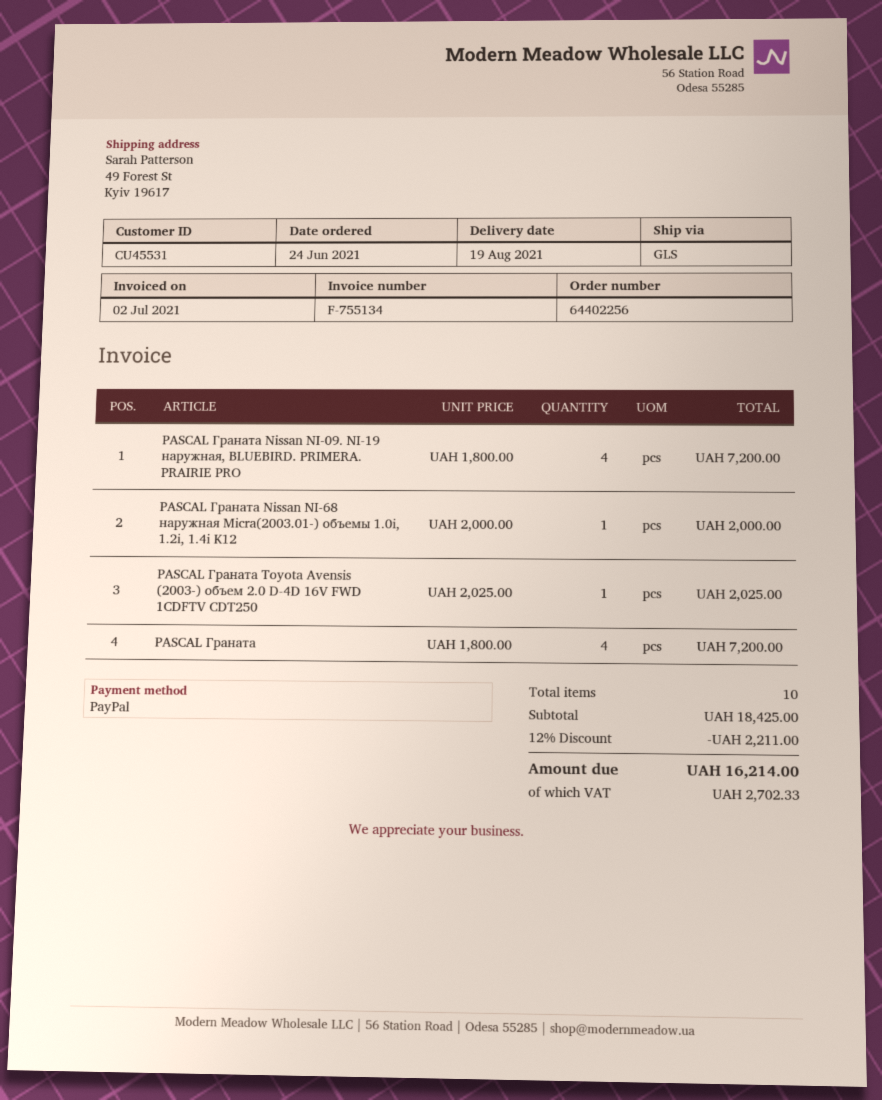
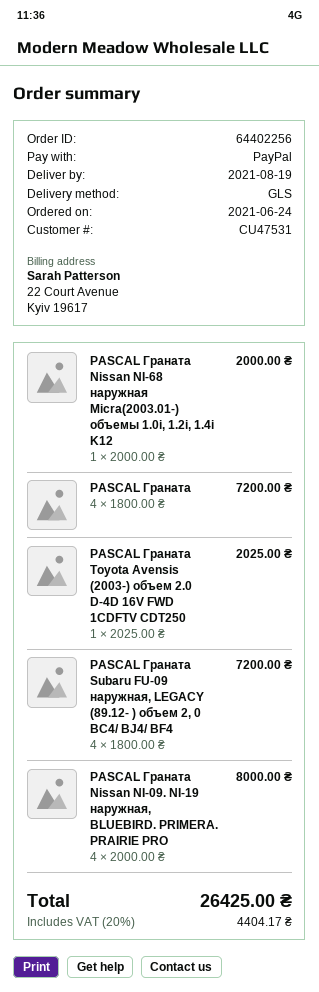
customer number: CU45531 -> CU47531
PASCAL Граната Nissan NI-09. NI-19 наружная, BLUEBIRD. PRIMERA. PRAIRIE PRO: 4 x 1800.00 = 7200.00 -> 4 x 2000.00 = 8000.00
PASCAL Граната Subaru FU-09 наружная, LEGACY (89.12- ) объем 2, 0 BC4/ BJ4/ BF4: none -> 4 x 1800.00 = 7200.00
discount: 12% = 2211.00 -> none
tax: 2702.33 -> 4404.17
total: 16214.00 -> 26425.00

